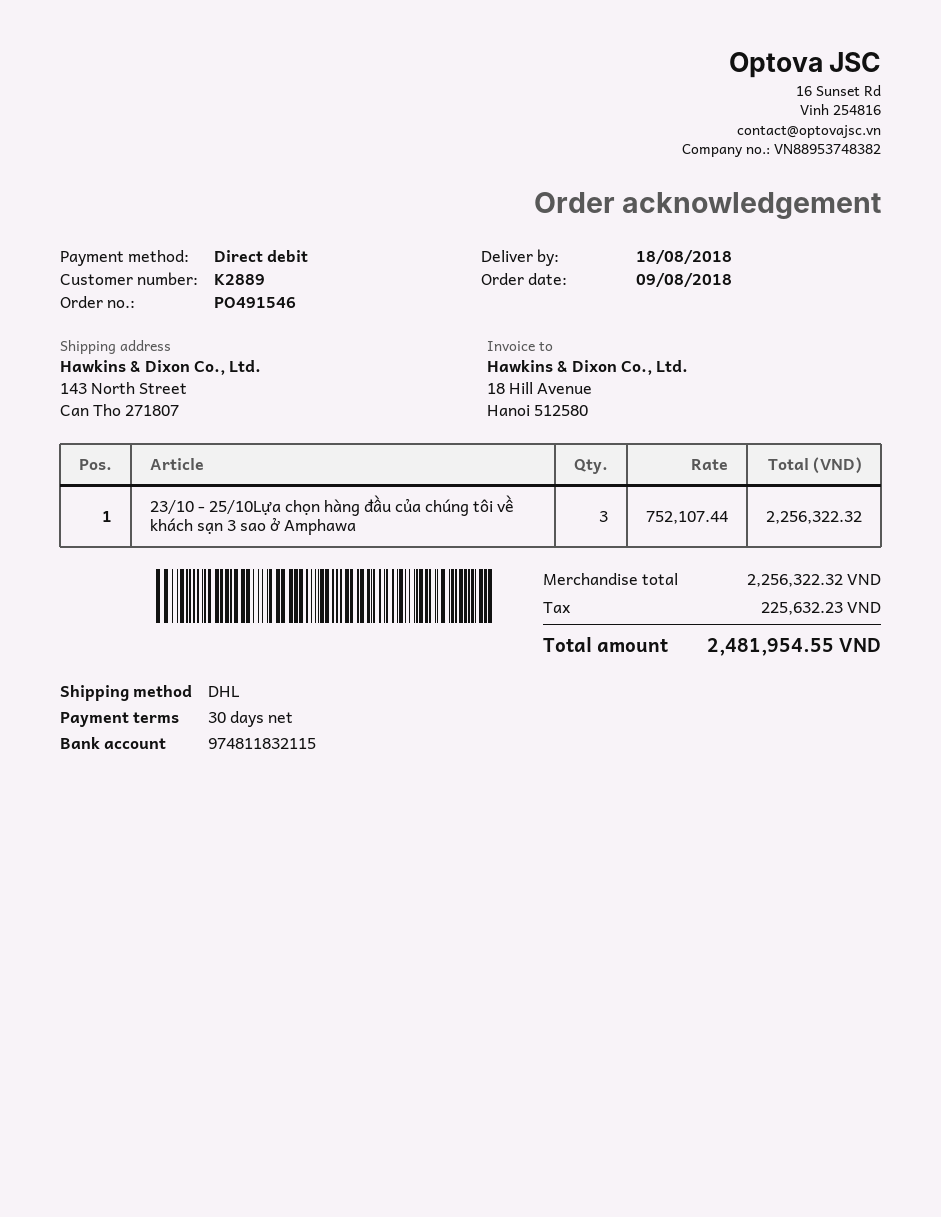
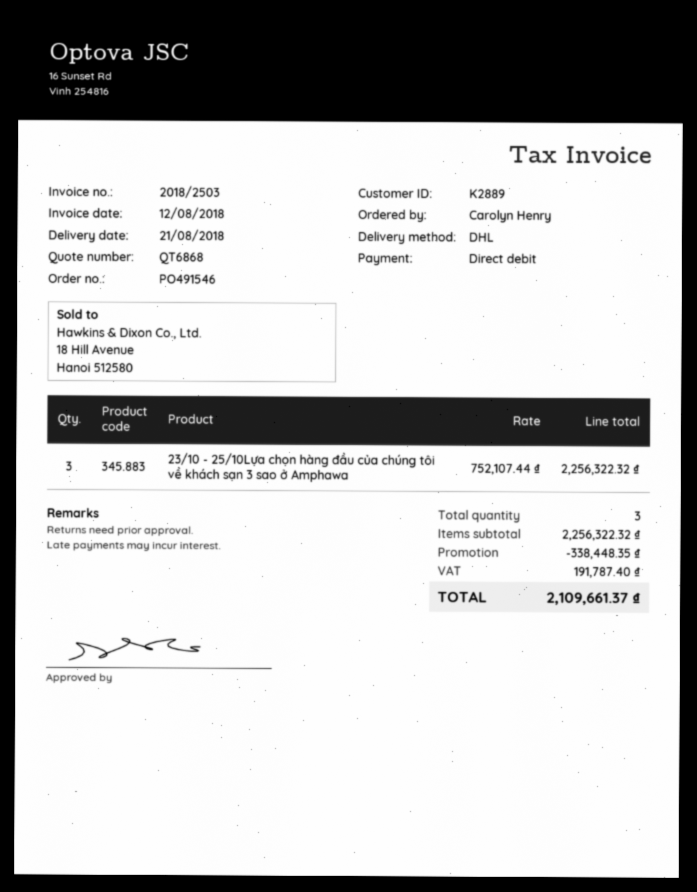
delivery date: 2018-08-18 -> 2018-08-21
discount: none -> 338448.35
tax: 225632.23 -> 191787.40
total: 2481954.55 -> 2109661.37

